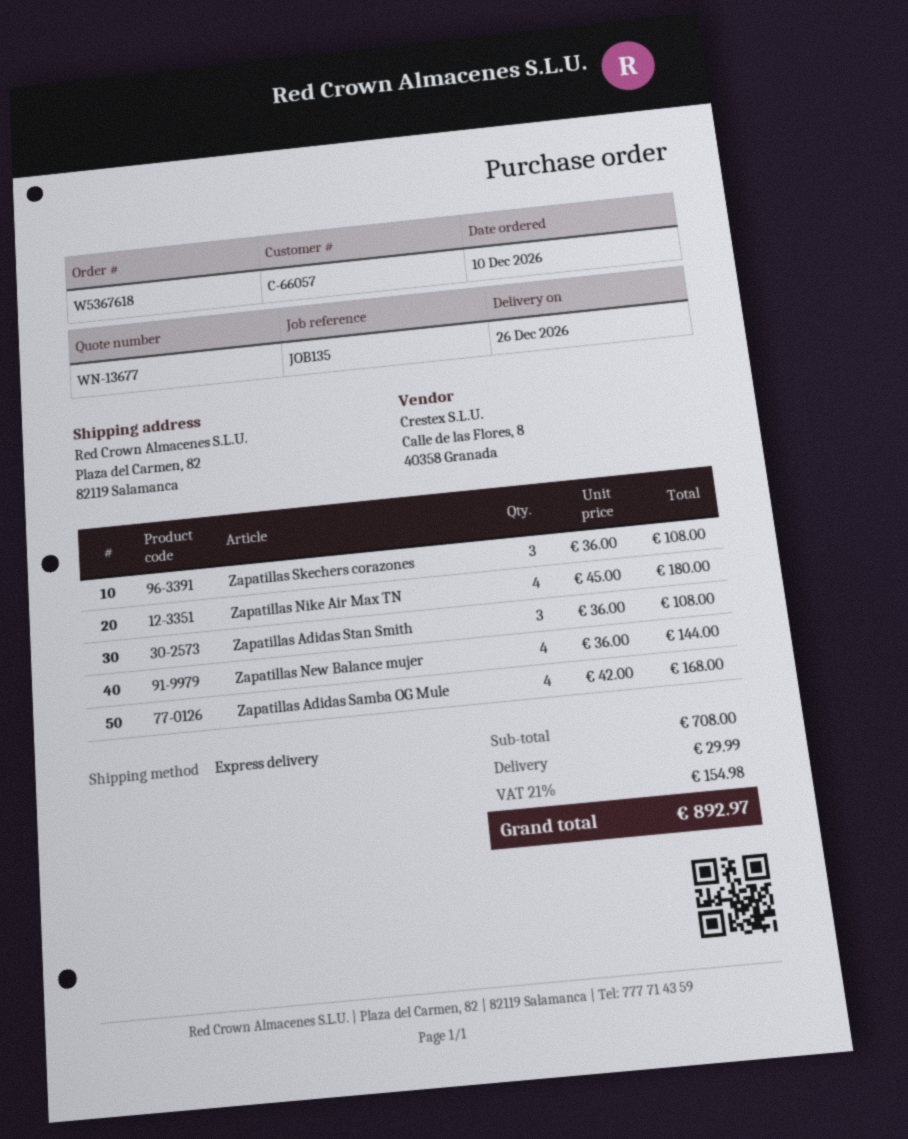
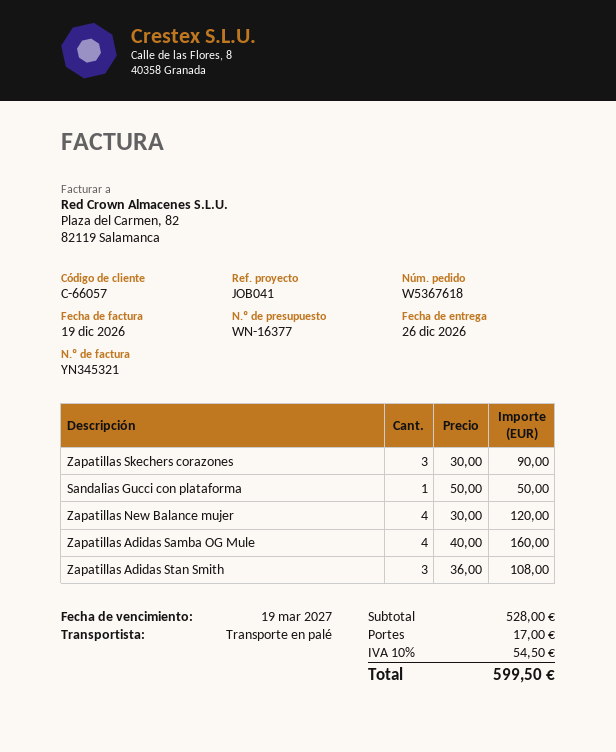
quote number: WN-13677 -> WN-16377
reference: JOB135 -> JOB041
shipping method: express -> pallet freight
Zapatillas Skechers corazones: 3 x 36.00 = 108.00 -> 3 x 30.00 = 90.00
Zapatillas Nike Air Max TN: 4 x 45.00 = 180.00 -> none
Zapatillas New Balance mujer: 4 x 36.00 = 144.00 -> 4 x 30.00 = 120.00
Zapatillas Adidas Samba OG Mule: 4 x 42.00 = 168.00 -> 4 x 40.00 = 160.00
Sandalias Gucci con plataforma: none -> 1 x 50.00 = 50.00
subtotal: 708.00 -> 528.00
shipping: 29.99 -> 17.00
tax: 21% = 154.98 -> 10% = 54.50
total: 892.97 -> 599.50

